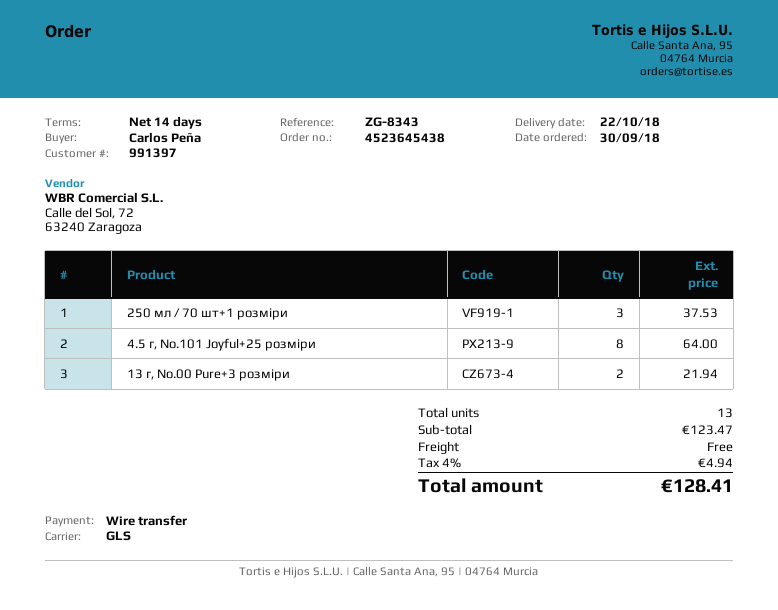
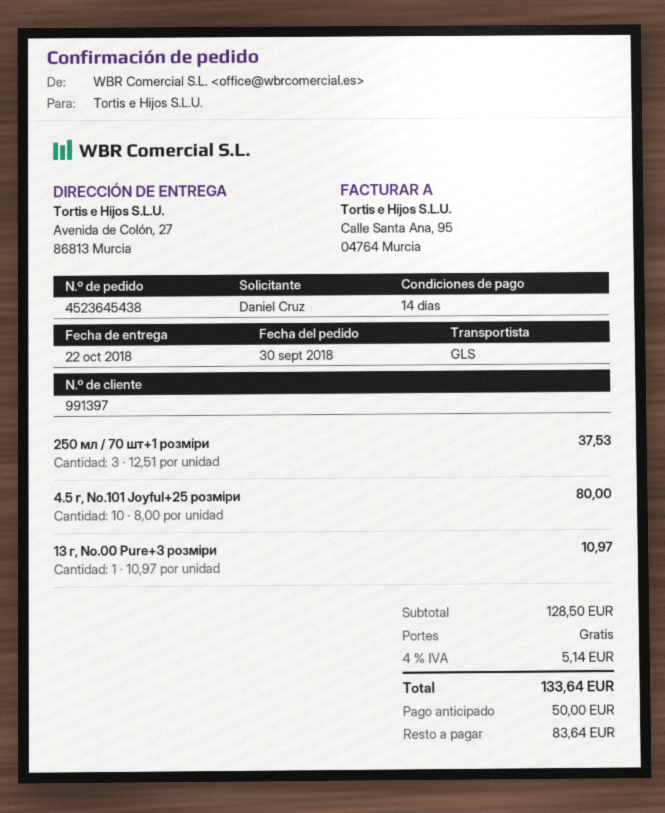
ordered by: Carlos Peña -> Daniel Cruz
4.5 г, No.101 Joyful+25 розміри: 8 for 64.00 -> 10 for 80.00
13 г, No.00 Pure+3 розміри: 2 for 21.94 -> 1 for 10.97
subtotal: 123.47 -> 128.50
tax: 4% = 4.94 -> 4% = 5.14
total: 128.41 -> 133.64

